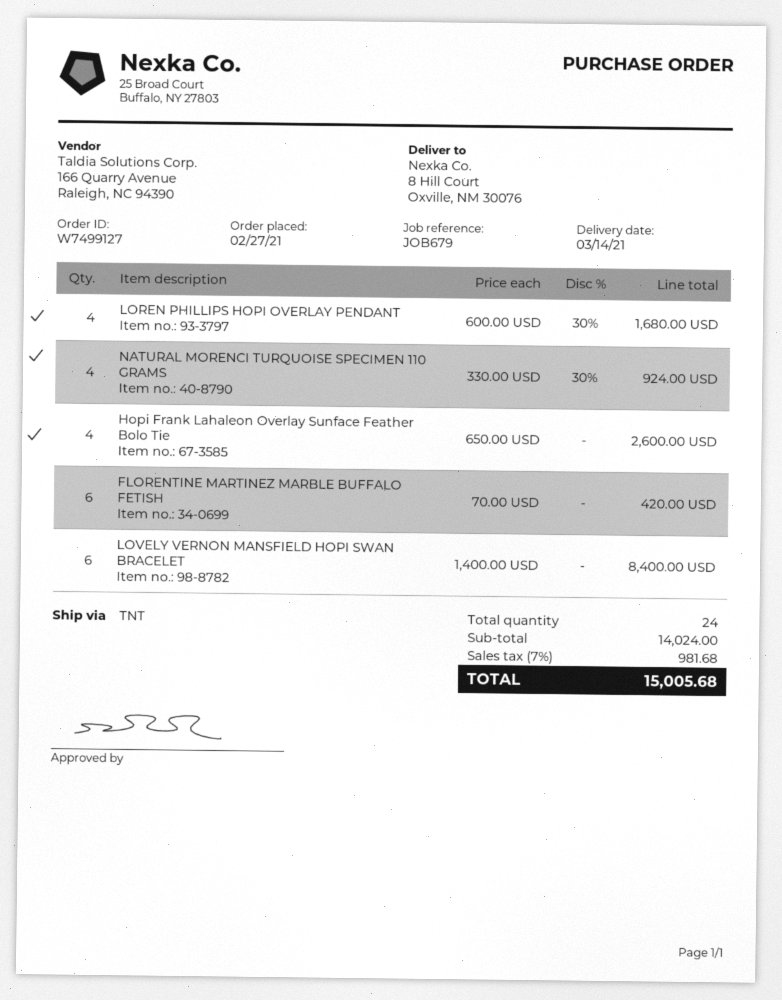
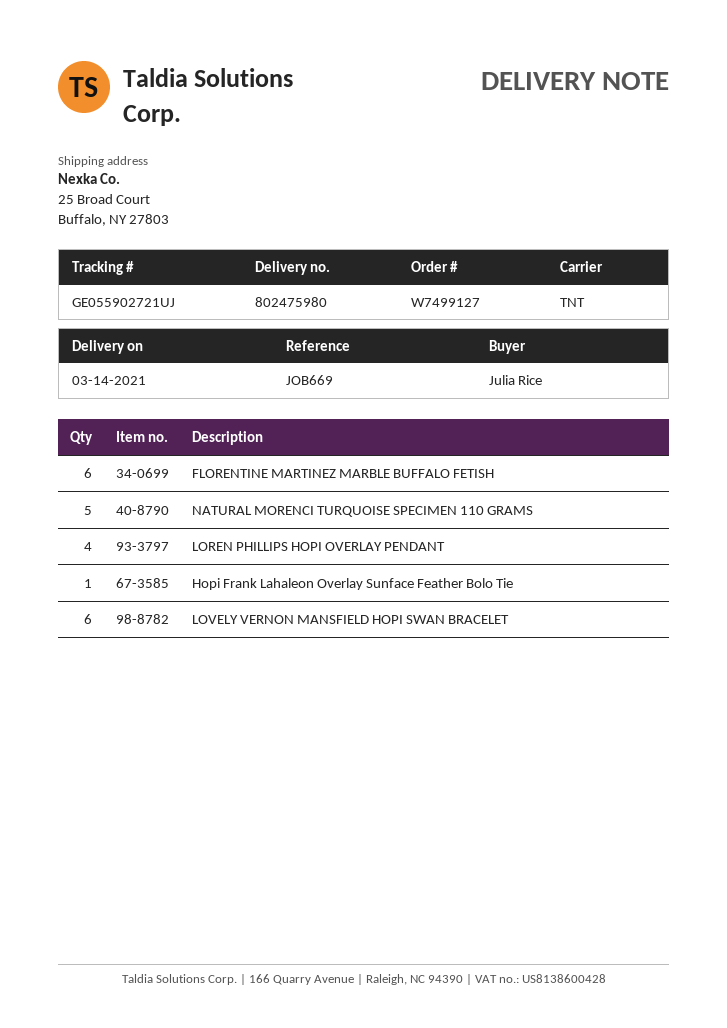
reference: JOB679 -> JOB669
ship to: 8 Hill Court, Oxville, NM 30076 -> 25 Broad Court, Buffalo, NY 27803
NATURAL MORENCI TURQUOISE SPECIMEN 110 GRAMS: 4 -> 5
Hopi Frank Lahaleon Overlay Sunface Feather Bolo Tie: 4 -> 1

